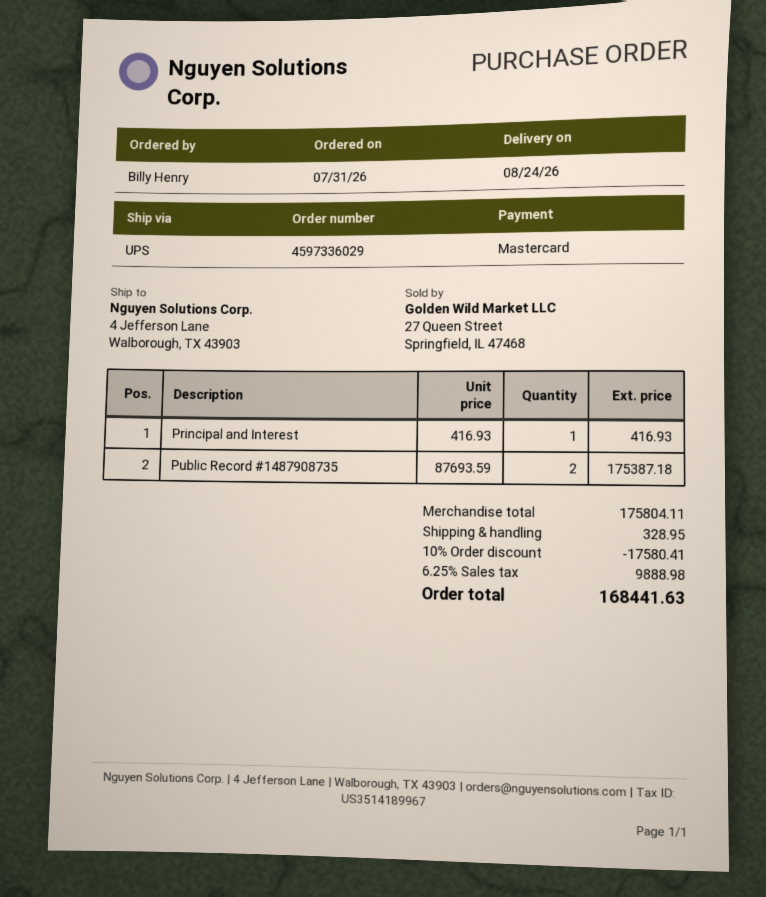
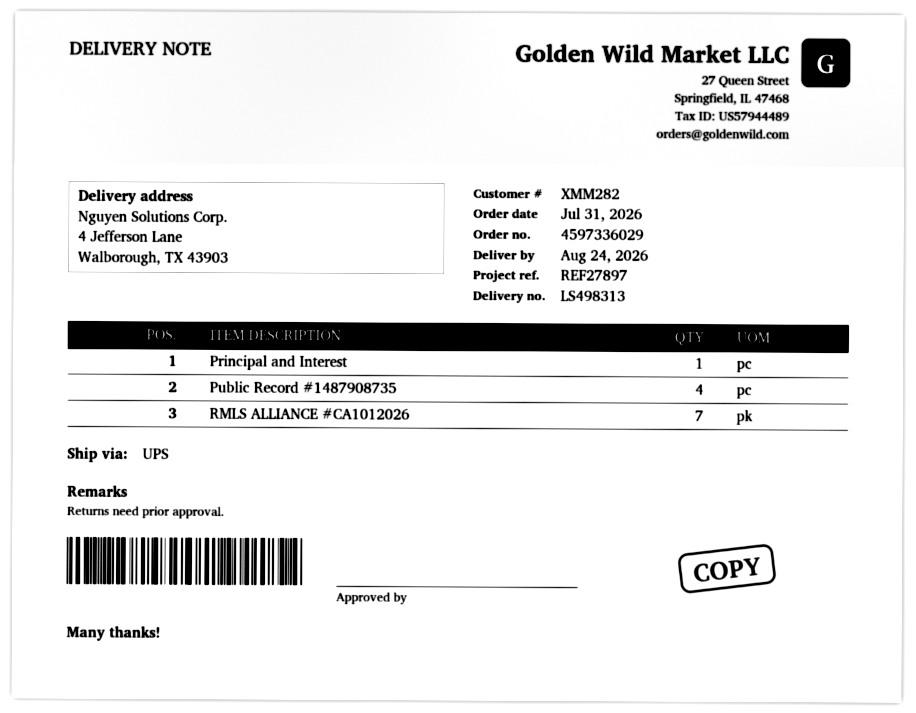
Public Record #1487908735: 2 -> 4
RMLS ALLIANCE #CA1012026: none -> 7

